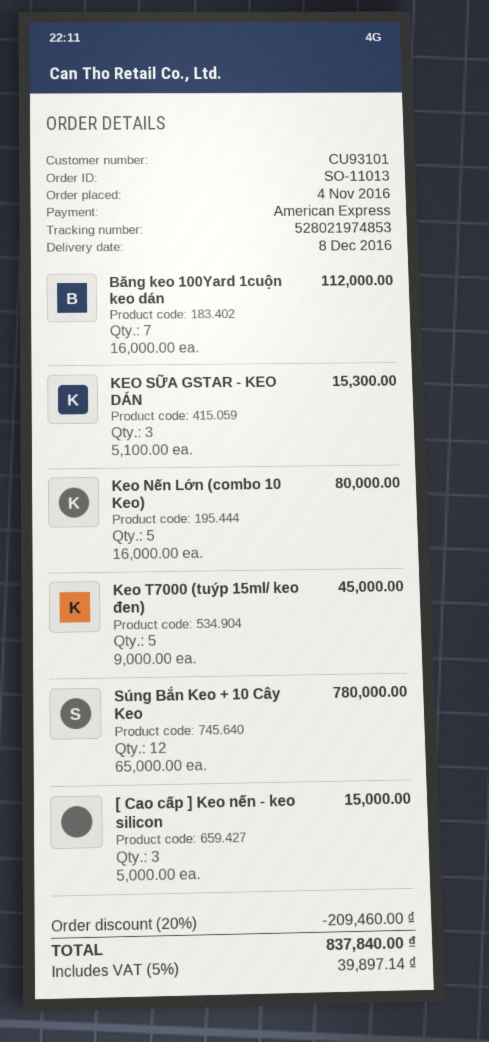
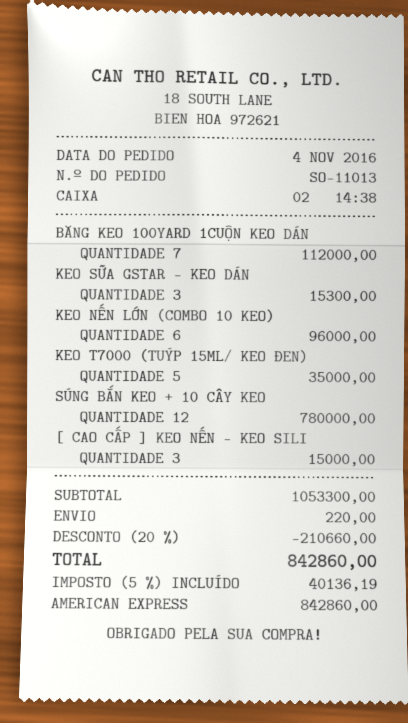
Keo Nến Lớn (combo 10 Keo): 5 for 80000.00 -> 6 for 96000.00
Keo T7000 (tuýp 15ml/ keo đen): 5 for 45000.00 -> 5 for 35000.00
discount: 20% = 209460.00 -> 20% = 210660.00
shipping: none -> 220.00
tax: 5% = 39897.14 -> 5% = 40136.19
total: 837840.00 -> 842860.00

